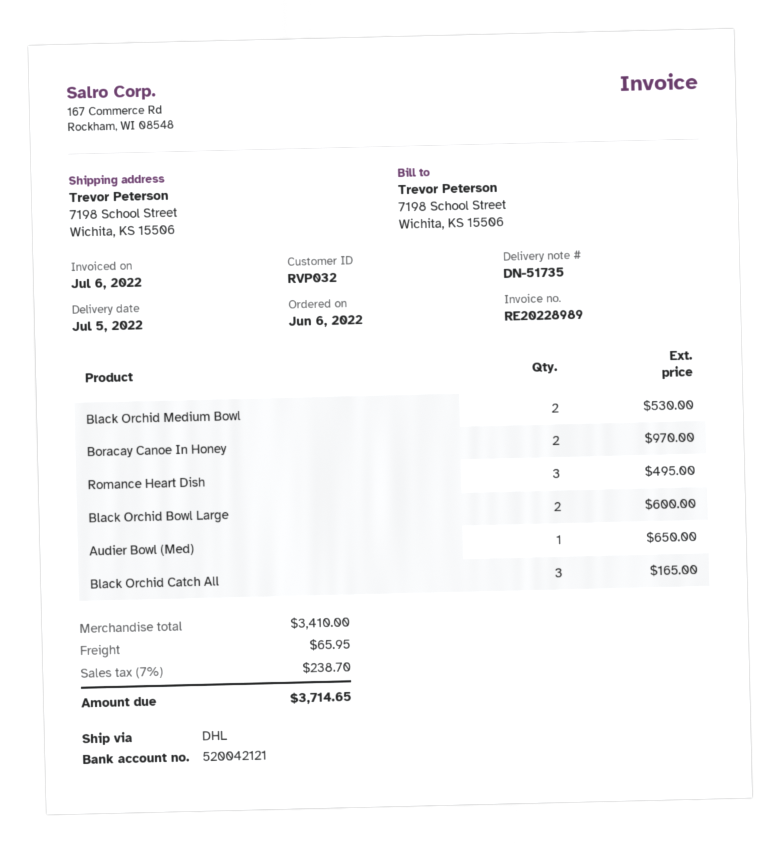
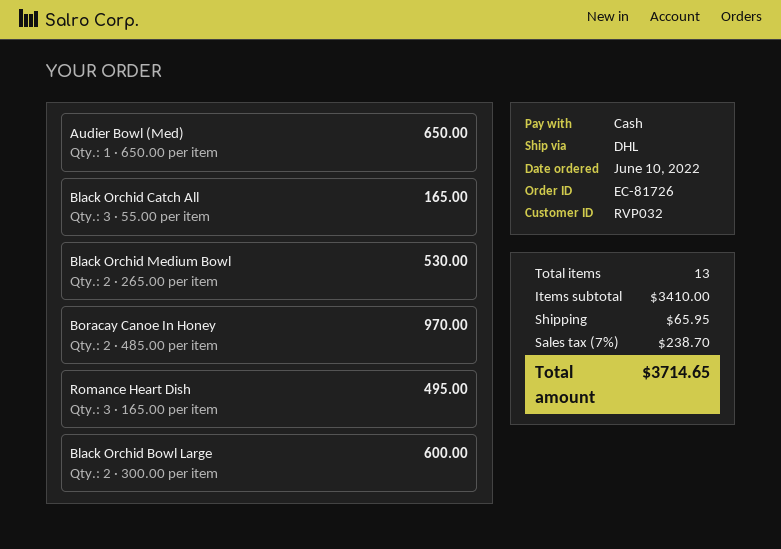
order date: 2022-06-06 -> 2022-06-10

